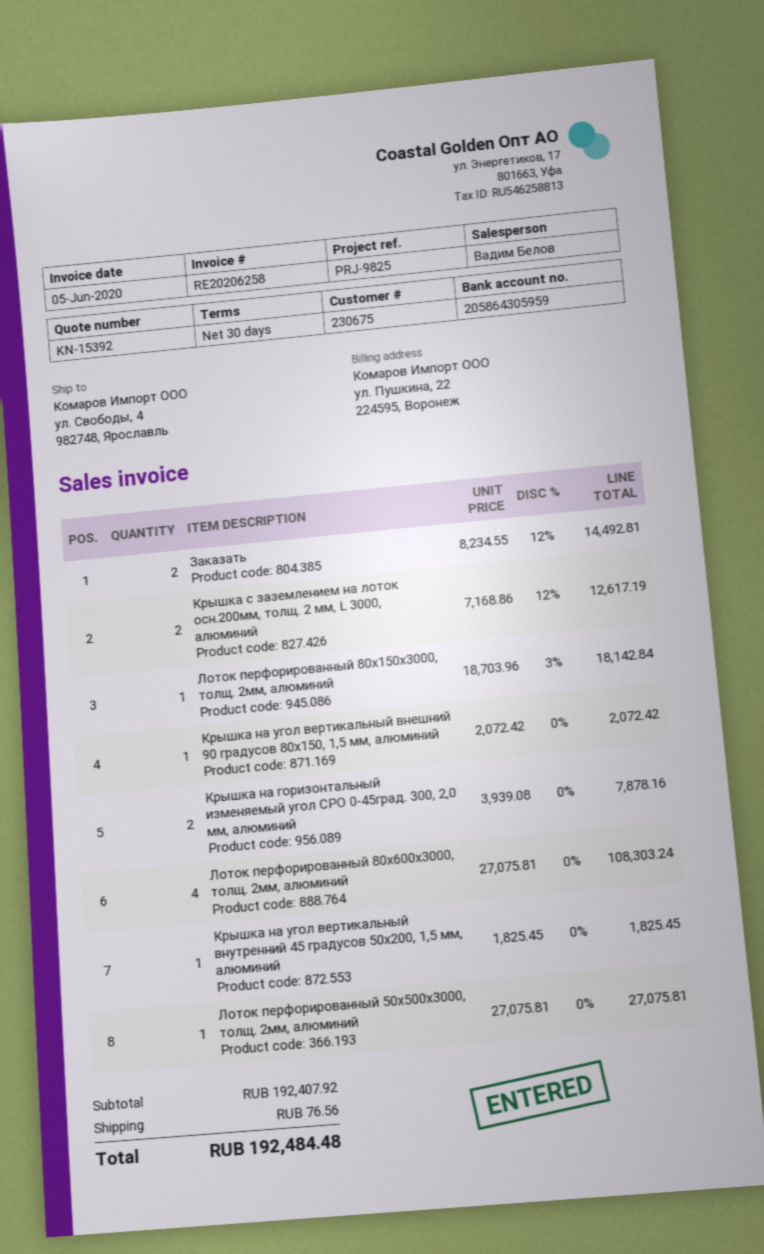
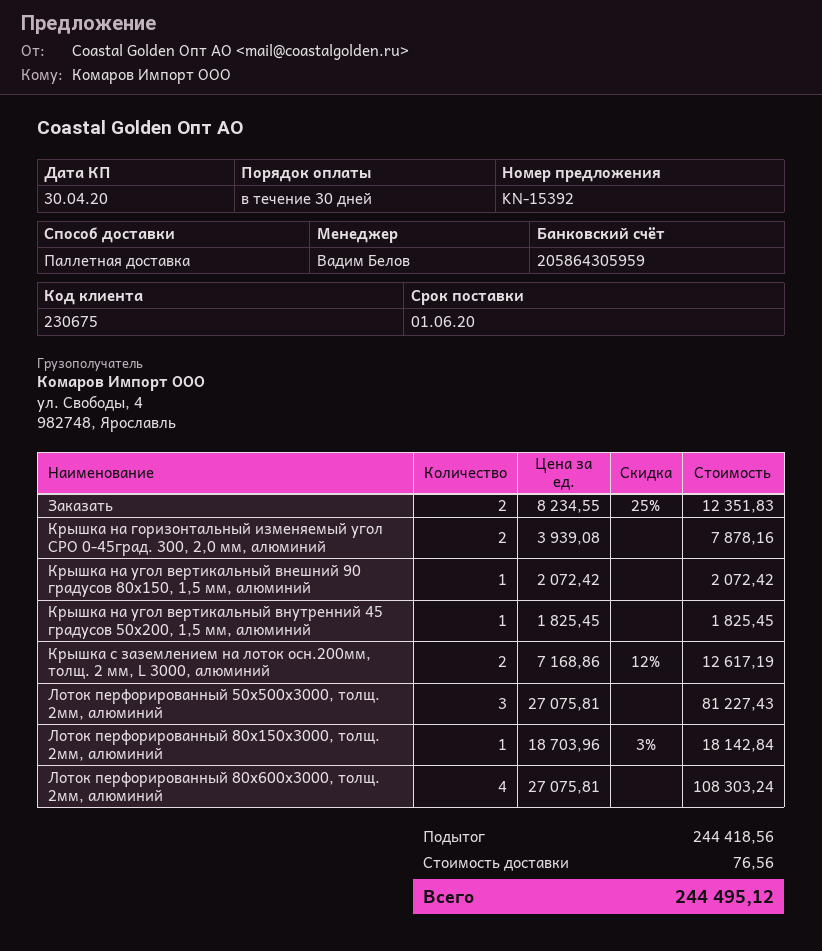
Заказать: 2 x 8234.55 - 12% = 14492.81 -> 2 x 8234.55 - 25% = 12351.83
Лоток перфорированный 50х500х3000, толщ. 2мм, алюминий: 1 x 27075.81 = 27075.81 -> 3 x 27075.81 = 81227.43
subtotal: 192407.92 -> 244418.56
total: 192484.48 -> 244495.12

